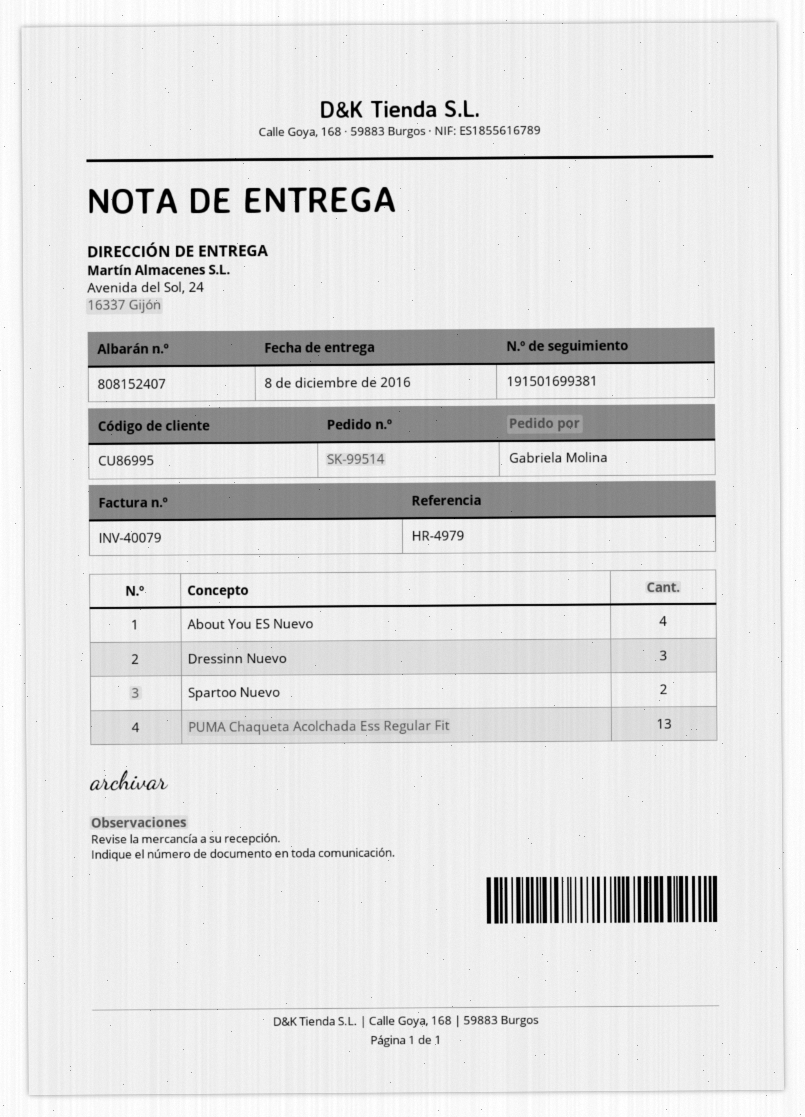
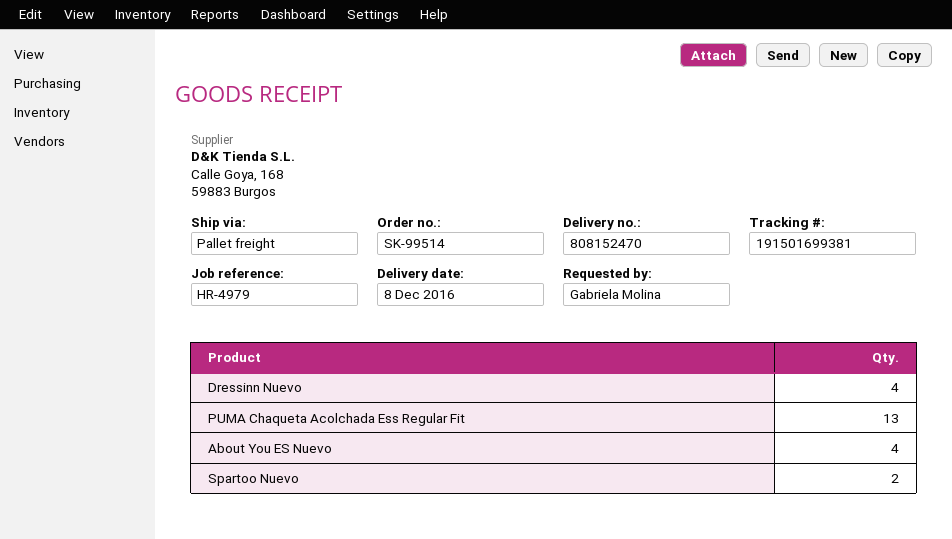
delivery note number: 808152407 -> 808152470
Dressinn Nuevo: 3 -> 4

